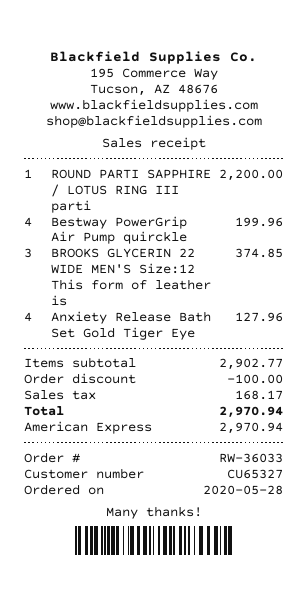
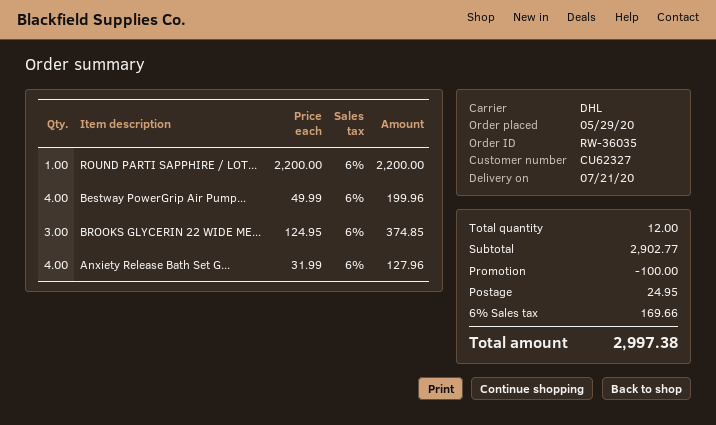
order number: RW-36033 -> RW-36035
order date: 2020-05-28 -> 2020-05-29
customer number: CU65327 -> CU62327
shipping: none -> 24.95
tax: 168.17 -> 169.66
total: 2970.94 -> 2997.38

